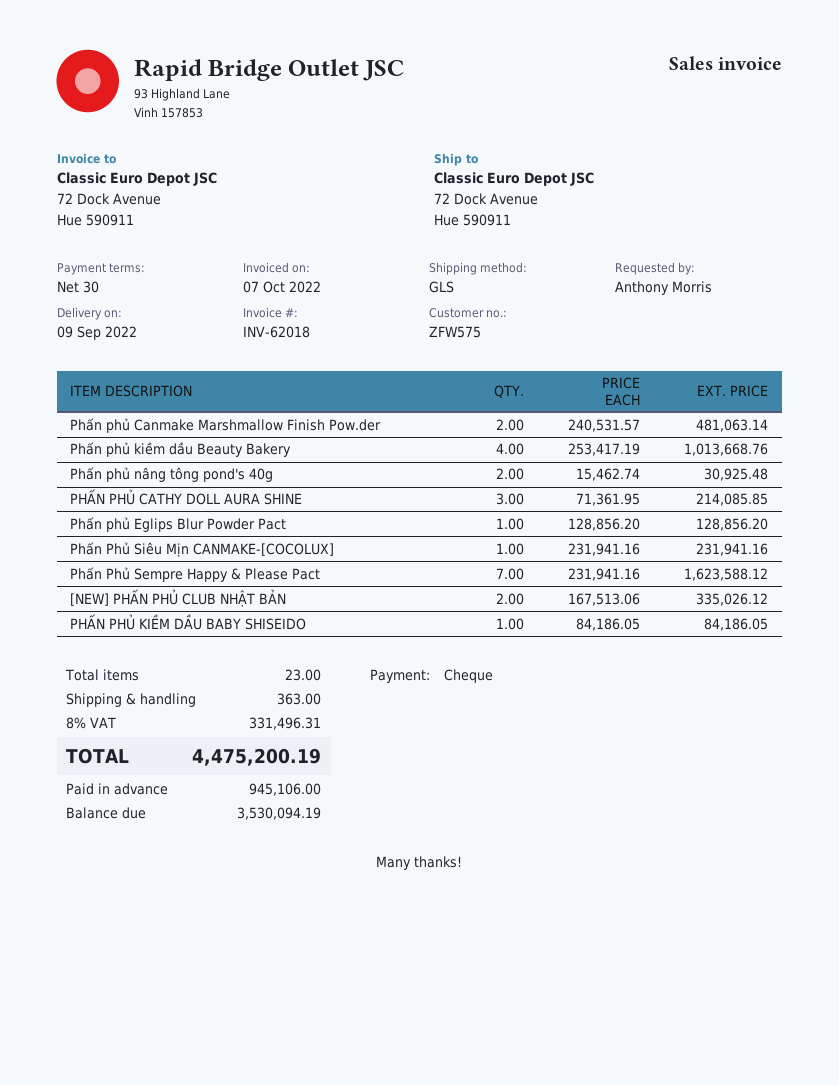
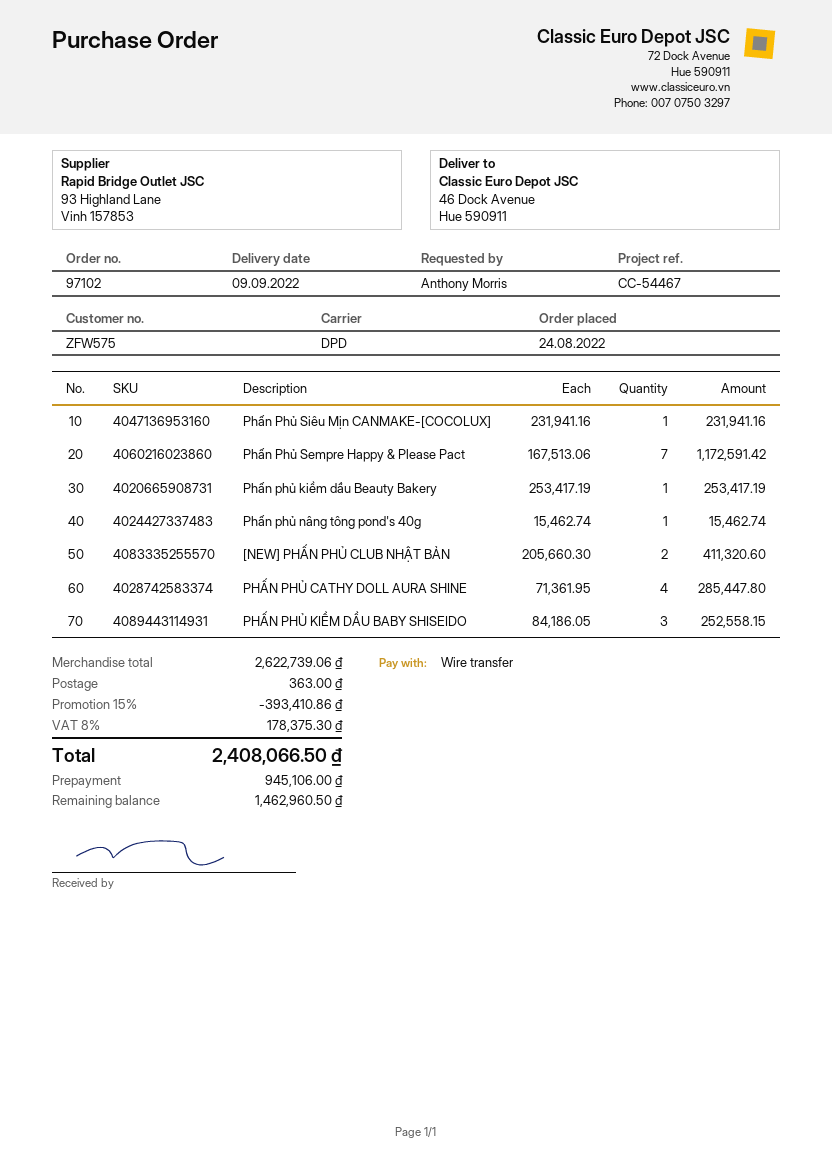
payment method: cheque -> bank transfer
shipping method: GLS -> DPD
ship to: 72 Dock Avenue, Hue 590911 -> 46 Dock Avenue, Hue 590911
Phấn phủ Canmake Marshmallow Finish Pow.der: 2 x 240531.57 = 481063.14 -> none
Phấn phủ kiềm dầu Beauty Bakery: 4 x 253417.19 = 1013668.76 -> 1 x 253417.19 = 253417.19
Phấn phủ nâng tông pond's 40g: 2 x 15462.74 = 30925.48 -> 1 x 15462.74 = 15462.74
PHẤN PHỦ CATHY DOLL AURA SHINE: 3 x 71361.95 = 214085.85 -> 4 x 71361.95 = 285447.80
Phấn phủ Eglips Blur Powder Pact: 1 x 128856.20 = 128856.20 -> none
Phấn Phủ Sempre Happy & Please Pact: 7 x 231941.16 = 1623588.12 -> 7 x 167513.06 = 1172591.42
[NEW] PHẤN PHỦ CLUB NHẬT BẢN: 2 x 167513.06 = 335026.12 -> 2 x 205660.30 = 411320.60
PHẤN PHỦ KIỀM DẦU BABY SHISEIDO: 1 x 84186.05 = 84186.05 -> 3 x 84186.05 = 252558.15
discount: none -> 15% = 393410.86
tax: 8% = 331496.31 -> 8% = 178375.30
total: 4475200.19 -> 2408066.50
balance: 3530094.19 -> 1462960.50

